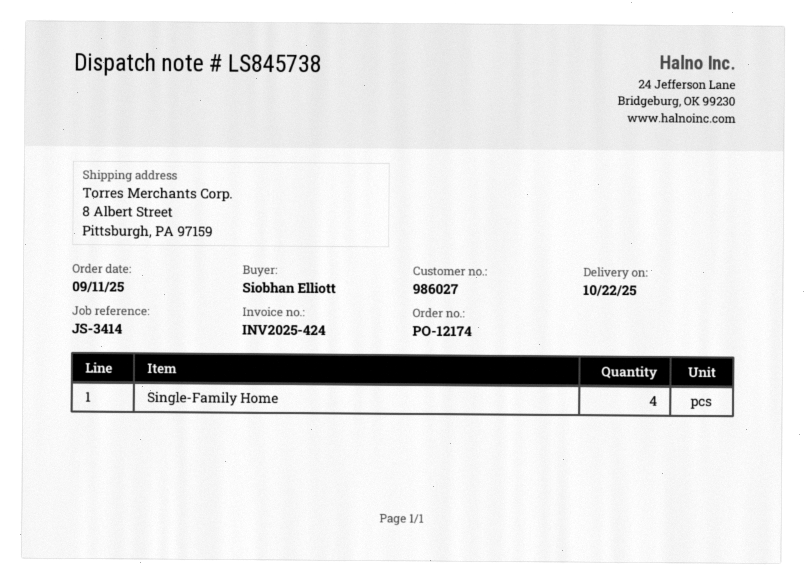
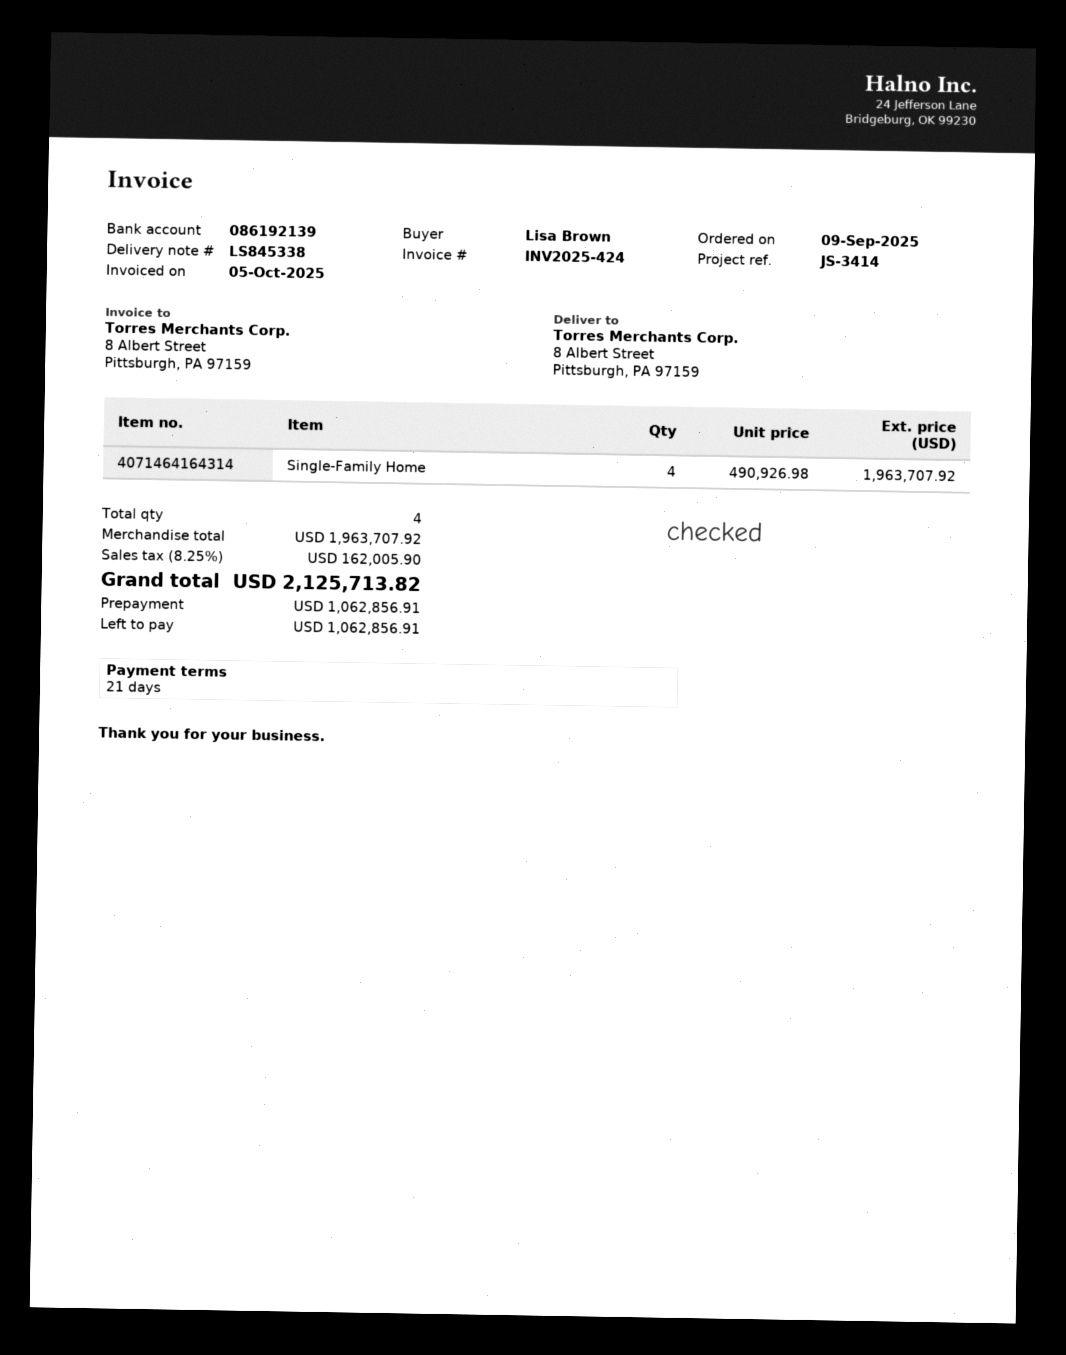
order date: 2025-09-11 -> 2025-09-09
delivery note number: LS845738 -> LS845338
ordered by: Siobhan Elliott -> Lisa Brown

